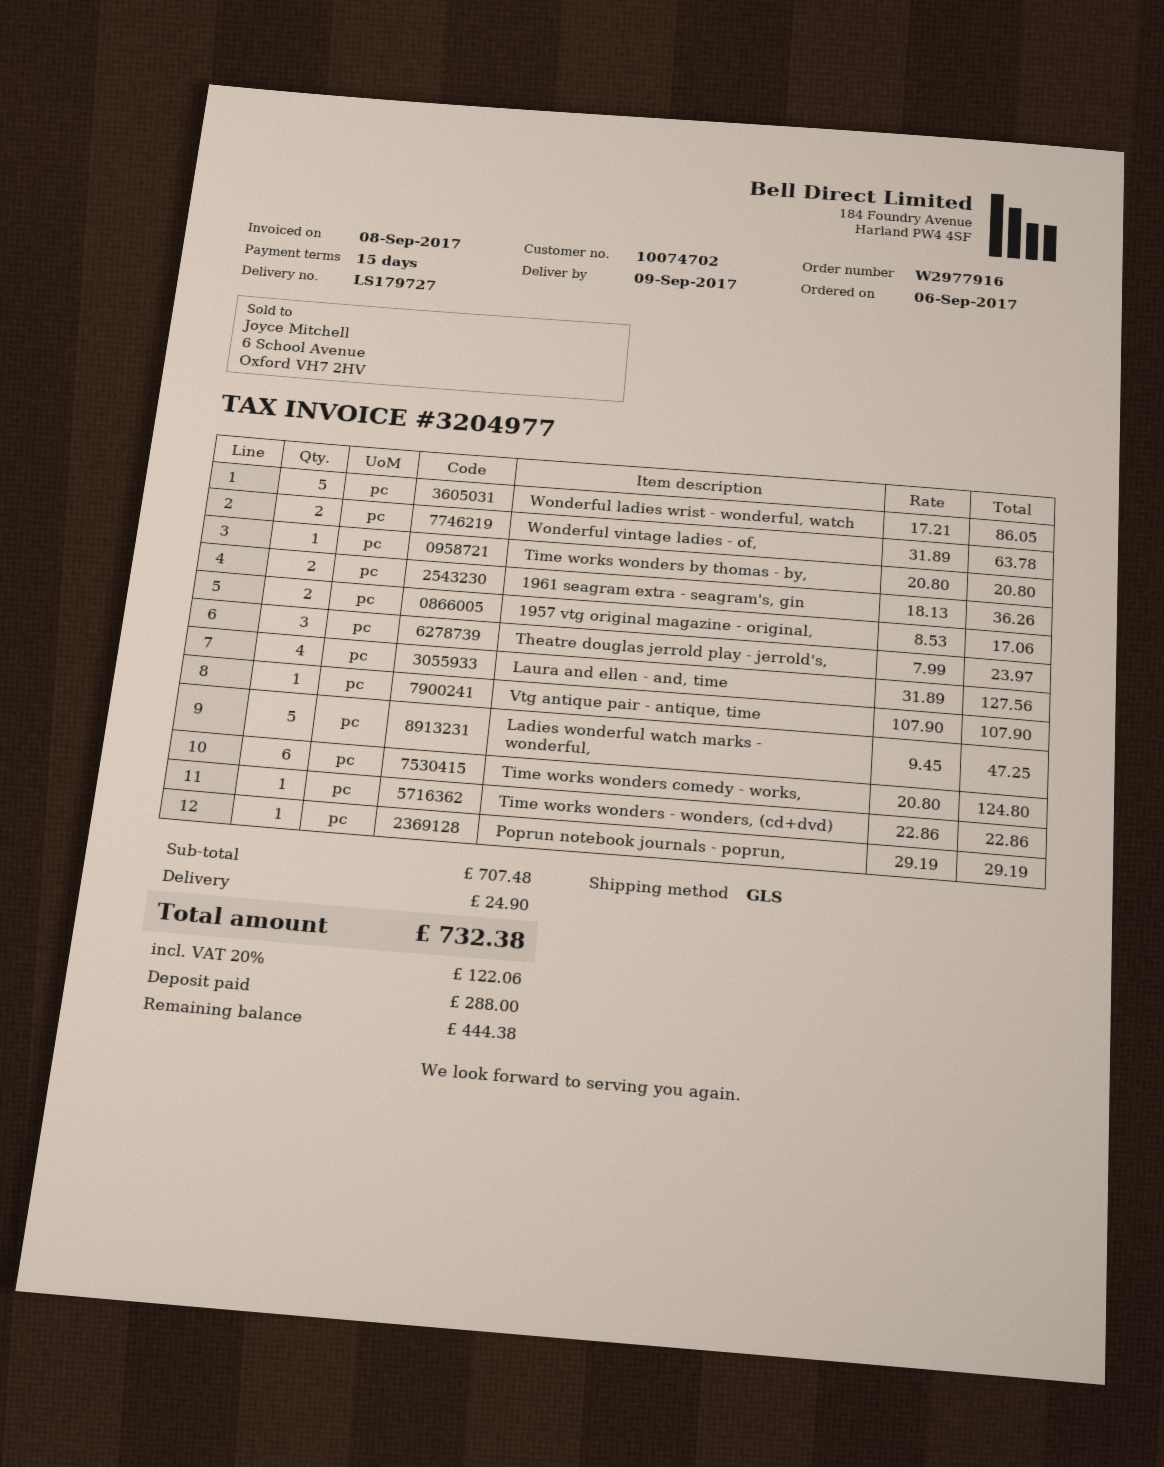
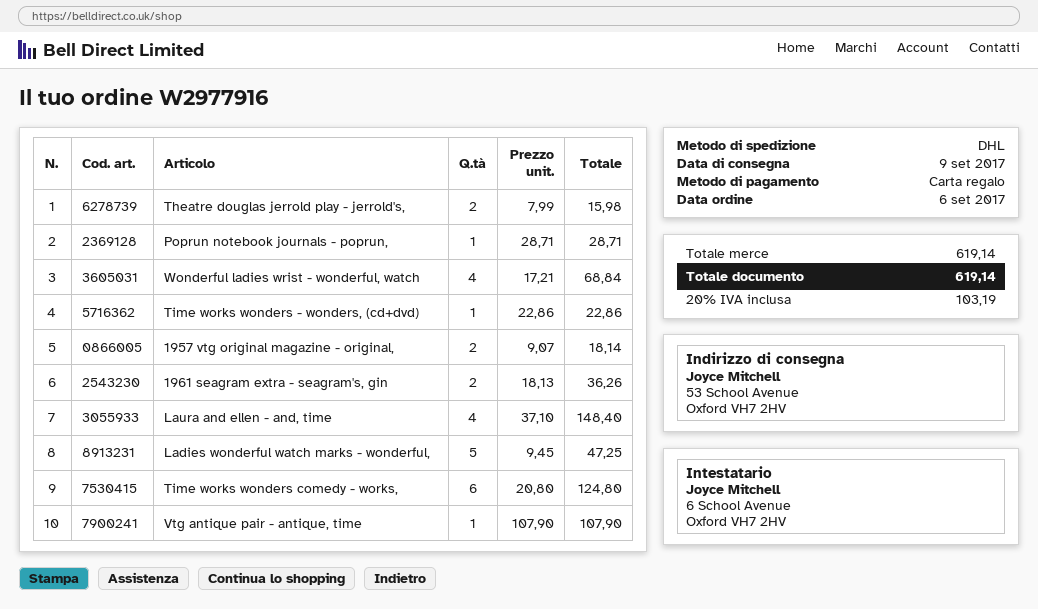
shipping method: GLS -> DHL
Wonderful ladies wrist - wonderful, watch: 5 x 17.21 = 86.05 -> 4 x 17.21 = 68.84
Wonderful vintage ladies - of,: 2 x 31.89 = 63.78 -> none
Time works wonders by thomas - by,: 1 x 20.80 = 20.80 -> none
1957 vtg original magazine - original,: 2 x 8.53 = 17.06 -> 2 x 9.07 = 18.14
Theatre douglas jerrold play - jerrold's,: 3 x 7.99 = 23.97 -> 2 x 7.99 = 15.98
Laura and ellen - and, time: 4 x 31.89 = 127.56 -> 4 x 37.10 = 148.40
Poprun notebook journals - poprun,: 1 x 29.19 = 29.19 -> 1 x 28.71 = 28.71
subtotal: 707.48 -> 619.14
shipping: 24.90 -> none
tax: 20% = 122.06 -> 20% = 103.19
total: 732.38 -> 619.14

